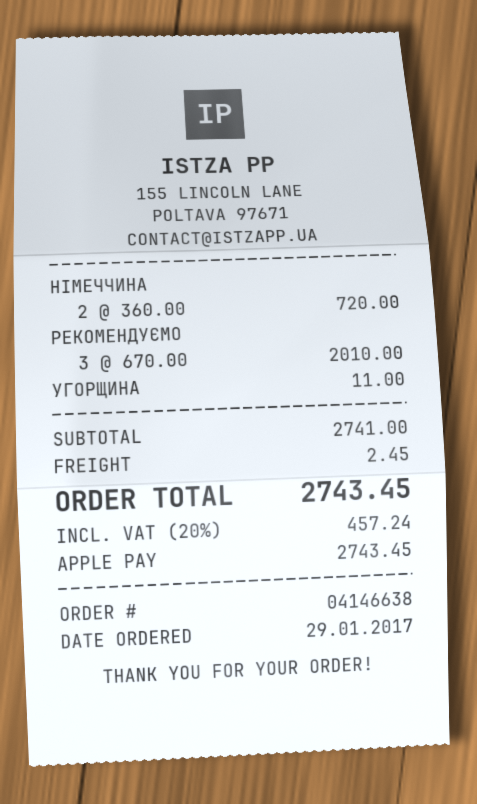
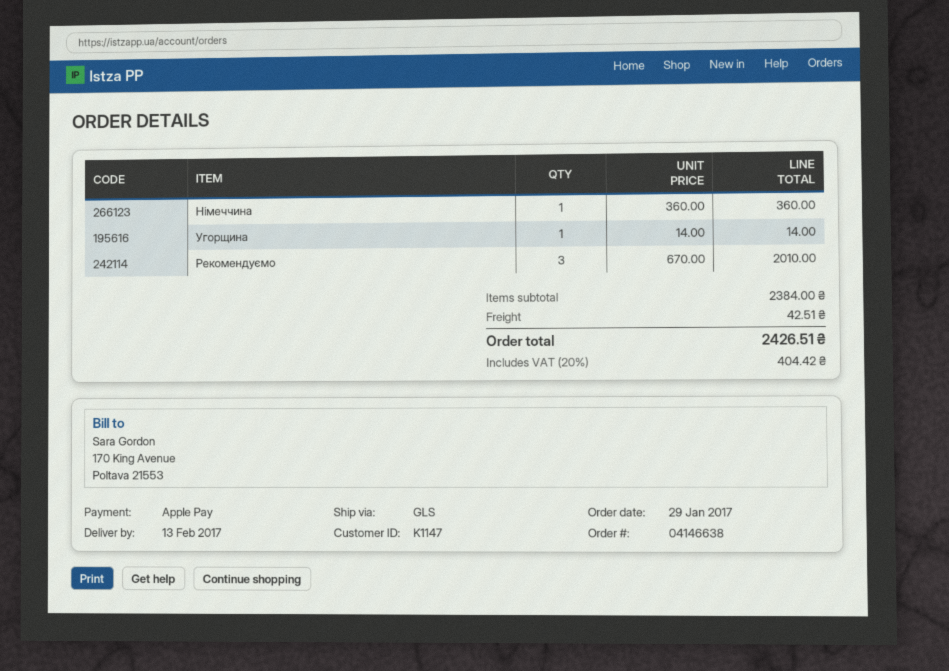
НІМЕЧЧИНА: 2 x 360.00 = 720.00 -> 1 x 360.00 = 360.00
УГОРЩИНА: 1 x 11.00 = 11.00 -> 1 x 14.00 = 14.00
subtotal: 2741.00 -> 2384.00
shipping: 2.45 -> 42.51
tax: 20% = 457.24 -> 20% = 404.42
total: 2743.45 -> 2426.51

